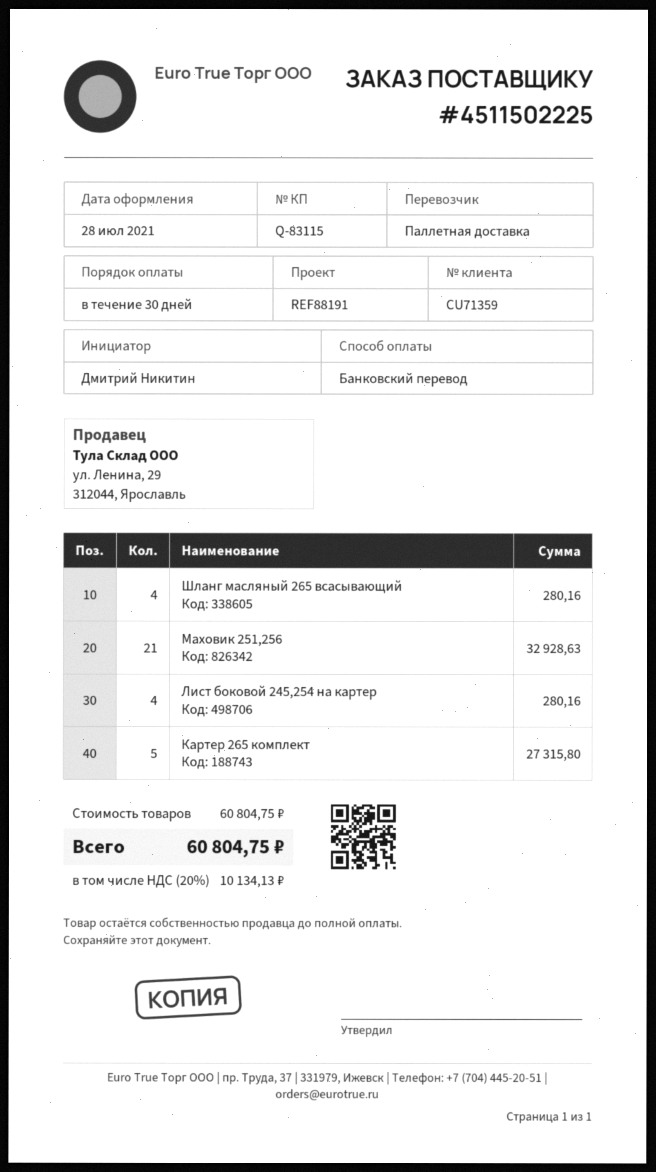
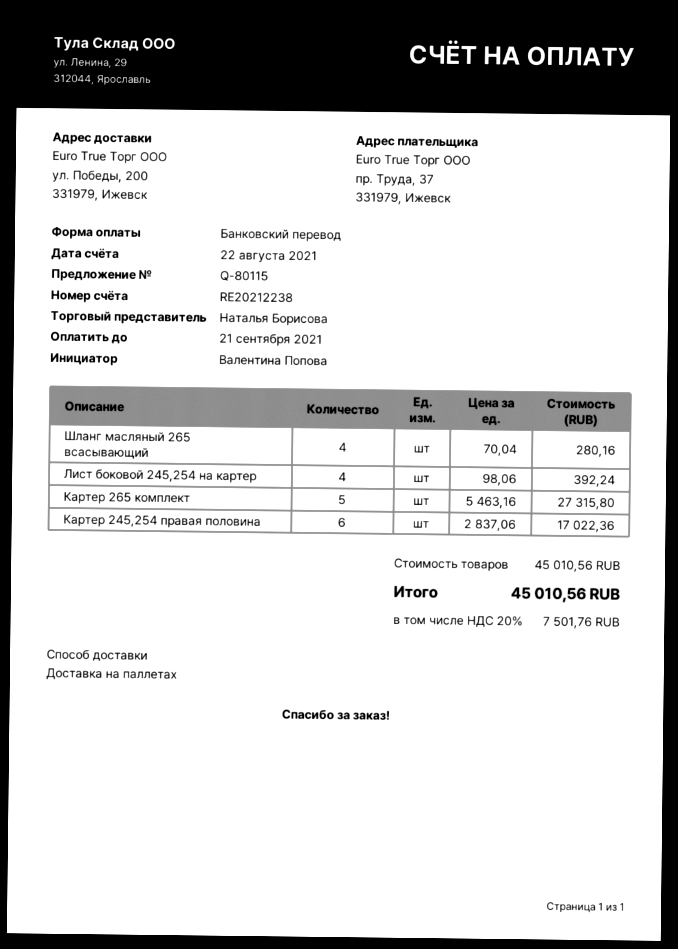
quote number: Q-83115 -> Q-80115
ordered by: Дмитрий Никитин -> Валентина Попова
Маховик 251,256: 21 for 32928.63 -> none
Лист боковой 245,254 на картер: 4 for 280.16 -> 4 for 392.24
Картер 245,254 правая половина: none -> 6 for 17022.36
subtotal: 60804.75 -> 45010.56
tax: 20% = 10134.13 -> 20% = 7501.76
total: 60804.75 -> 45010.56

